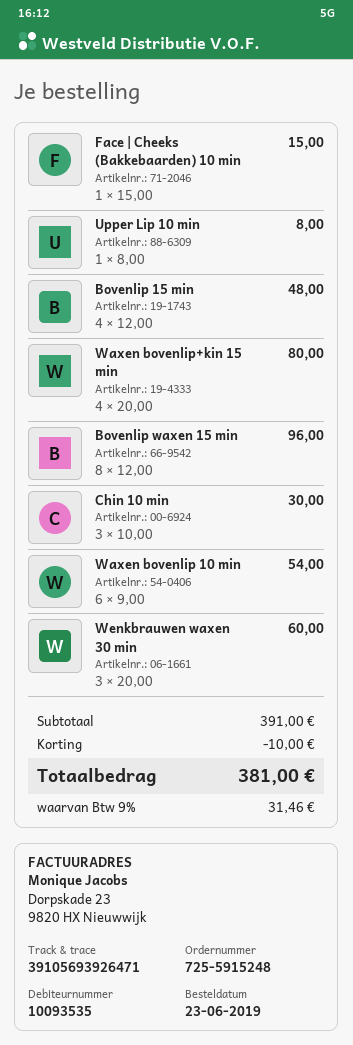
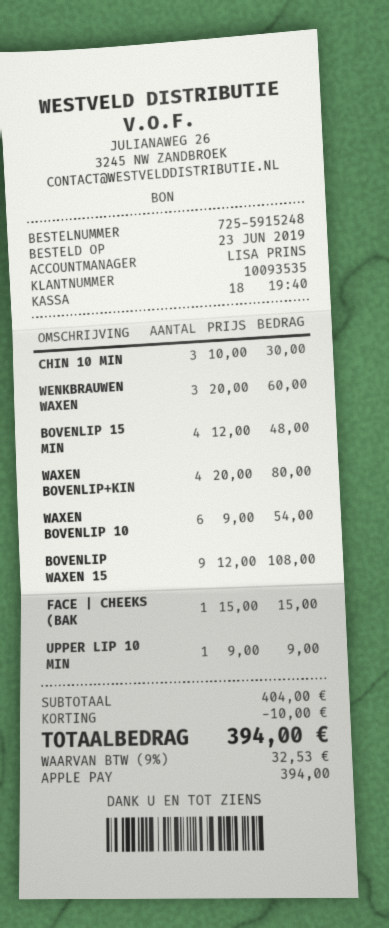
Upper Lip 10 min: 1 x 8.00 = 8.00 -> 1 x 9.00 = 9.00
Bovenlip waxen 15 min: 8 x 12.00 = 96.00 -> 9 x 12.00 = 108.00
subtotal: 391.00 -> 404.00
tax: 9% = 31.46 -> 9% = 32.53
total: 381.00 -> 394.00

